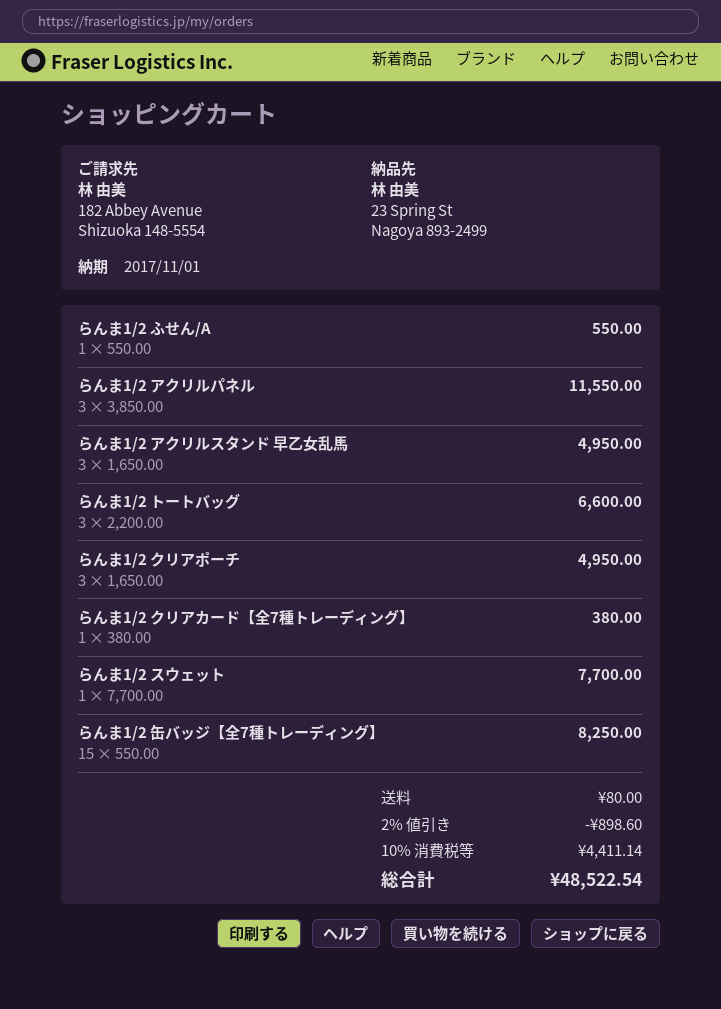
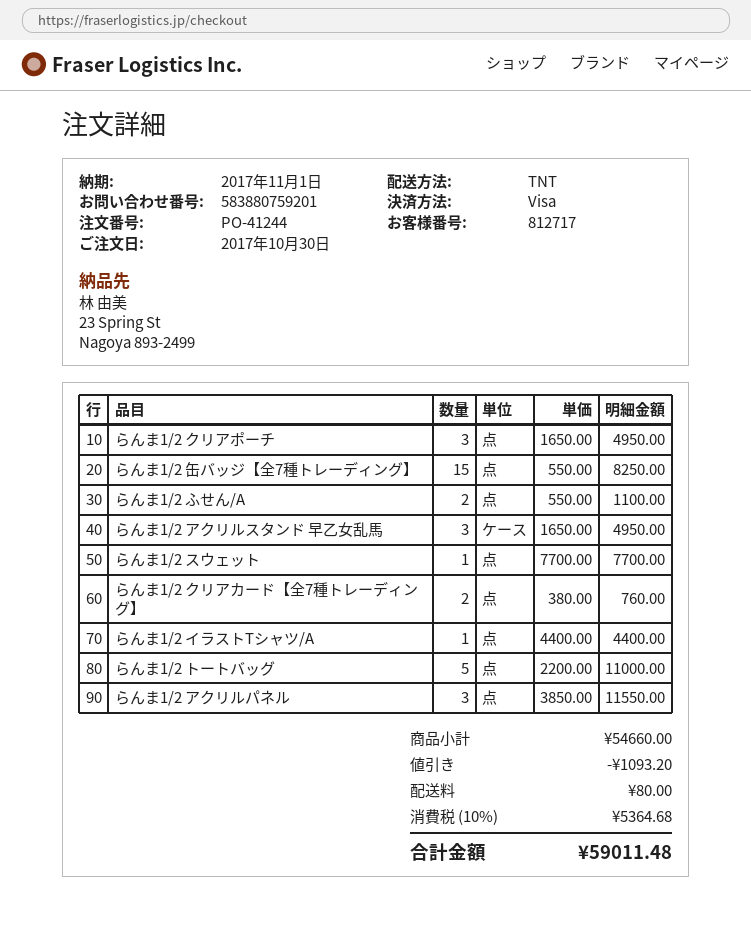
らんま1/2 ふせん/A: 1 x 550.00 = 550.00 -> 2 x 550.00 = 1100.00
らんま1/2 トートバッグ: 3 x 2200.00 = 6600.00 -> 5 x 2200.00 = 11000.00
らんま1/2 クリアカード【全7種トレーディング】: 1 x 380.00 = 380.00 -> 2 x 380.00 = 760.00
らんま1/2 イラストTシャツ/A: none -> 1 x 4400.00 = 4400.00
discount: 898.60 -> 1093.20
tax: 10% = 4411.14 -> 10% = 5364.68
total: 48522.54 -> 59011.48

